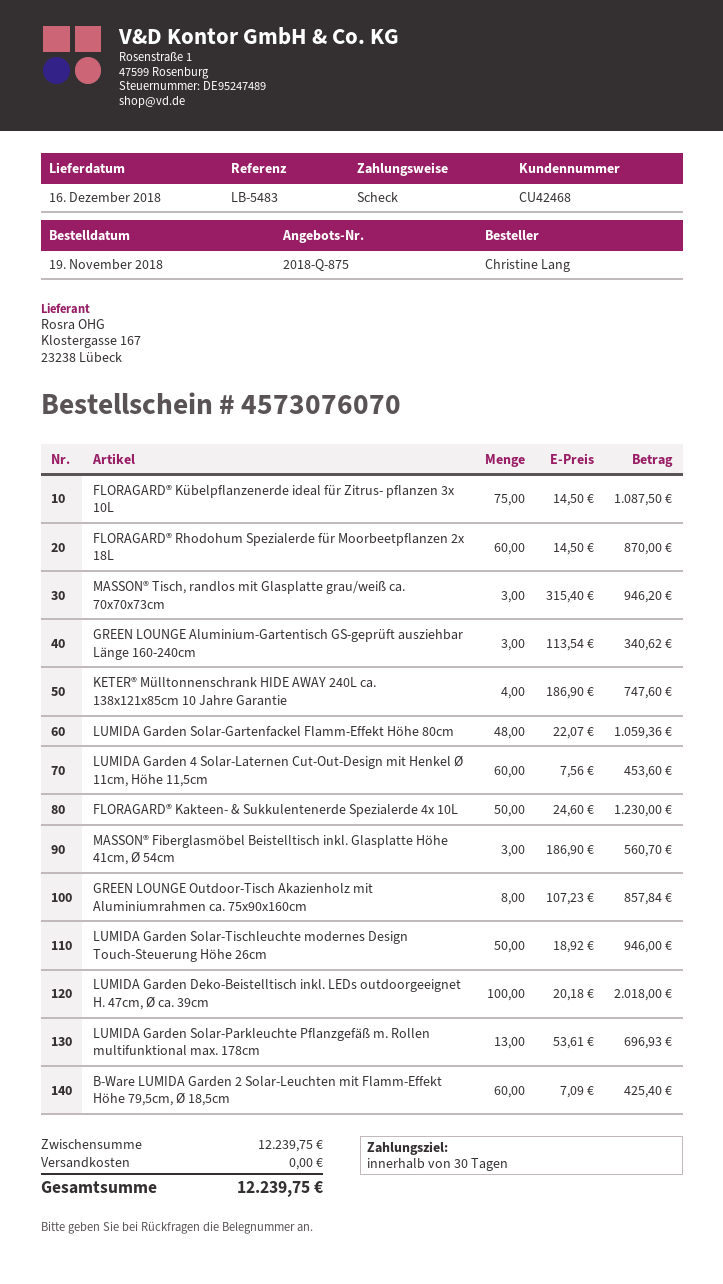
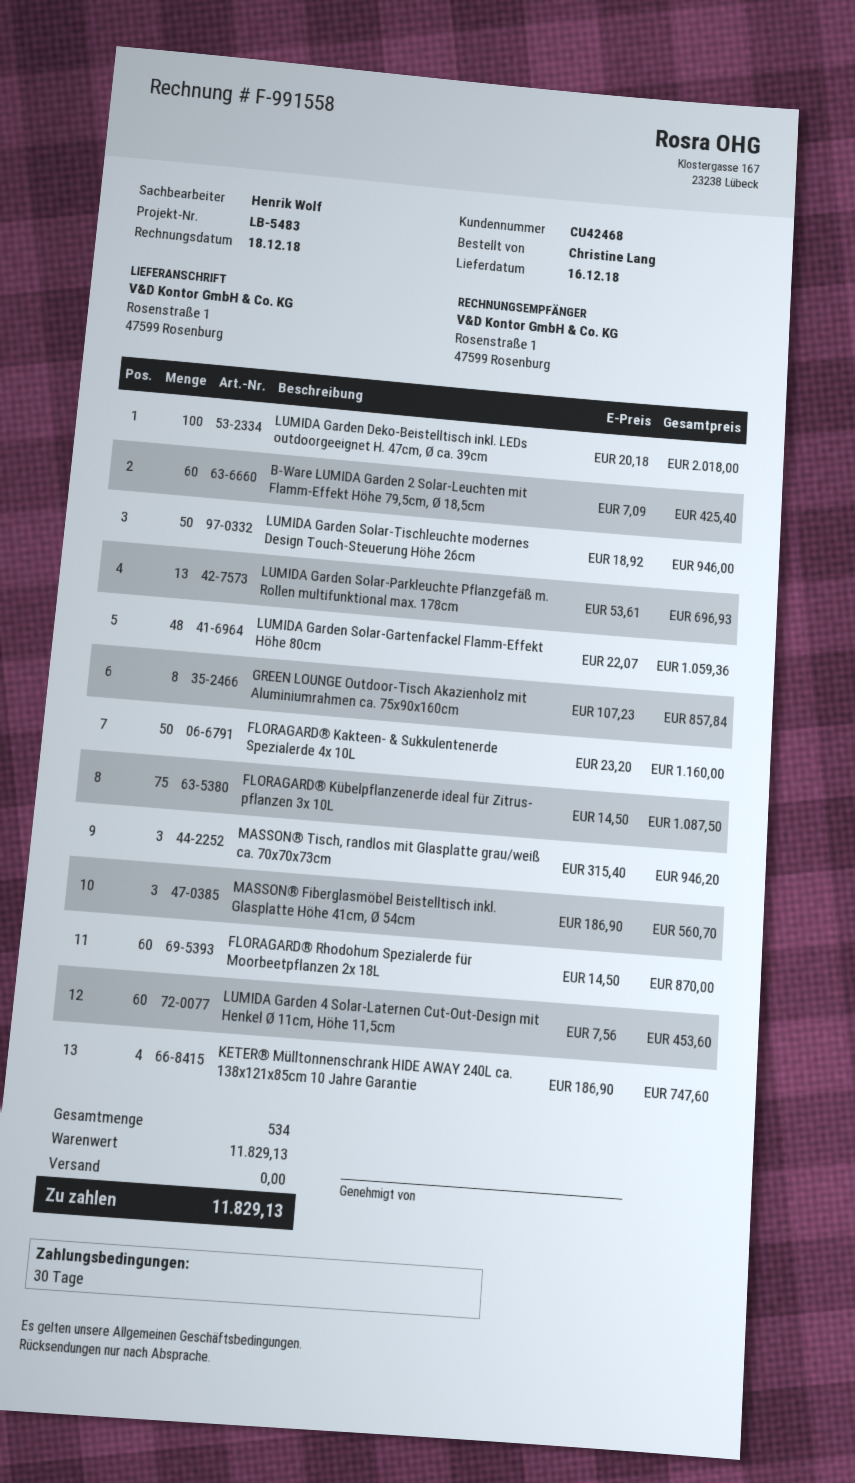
GREEN LOUNGE Aluminium-Gartentisch GS-geprüft ausziehbar Länge 160-240cm: 3 x 113.54 = 340.62 -> none
FLORAGARD® Kakteen- & Sukkulentenerde Spezialerde 4x 10L: 50 x 24.60 = 1230.00 -> 50 x 23.20 = 1160.00
subtotal: 12239.75 -> 11829.13
total: 12239.75 -> 11829.13

